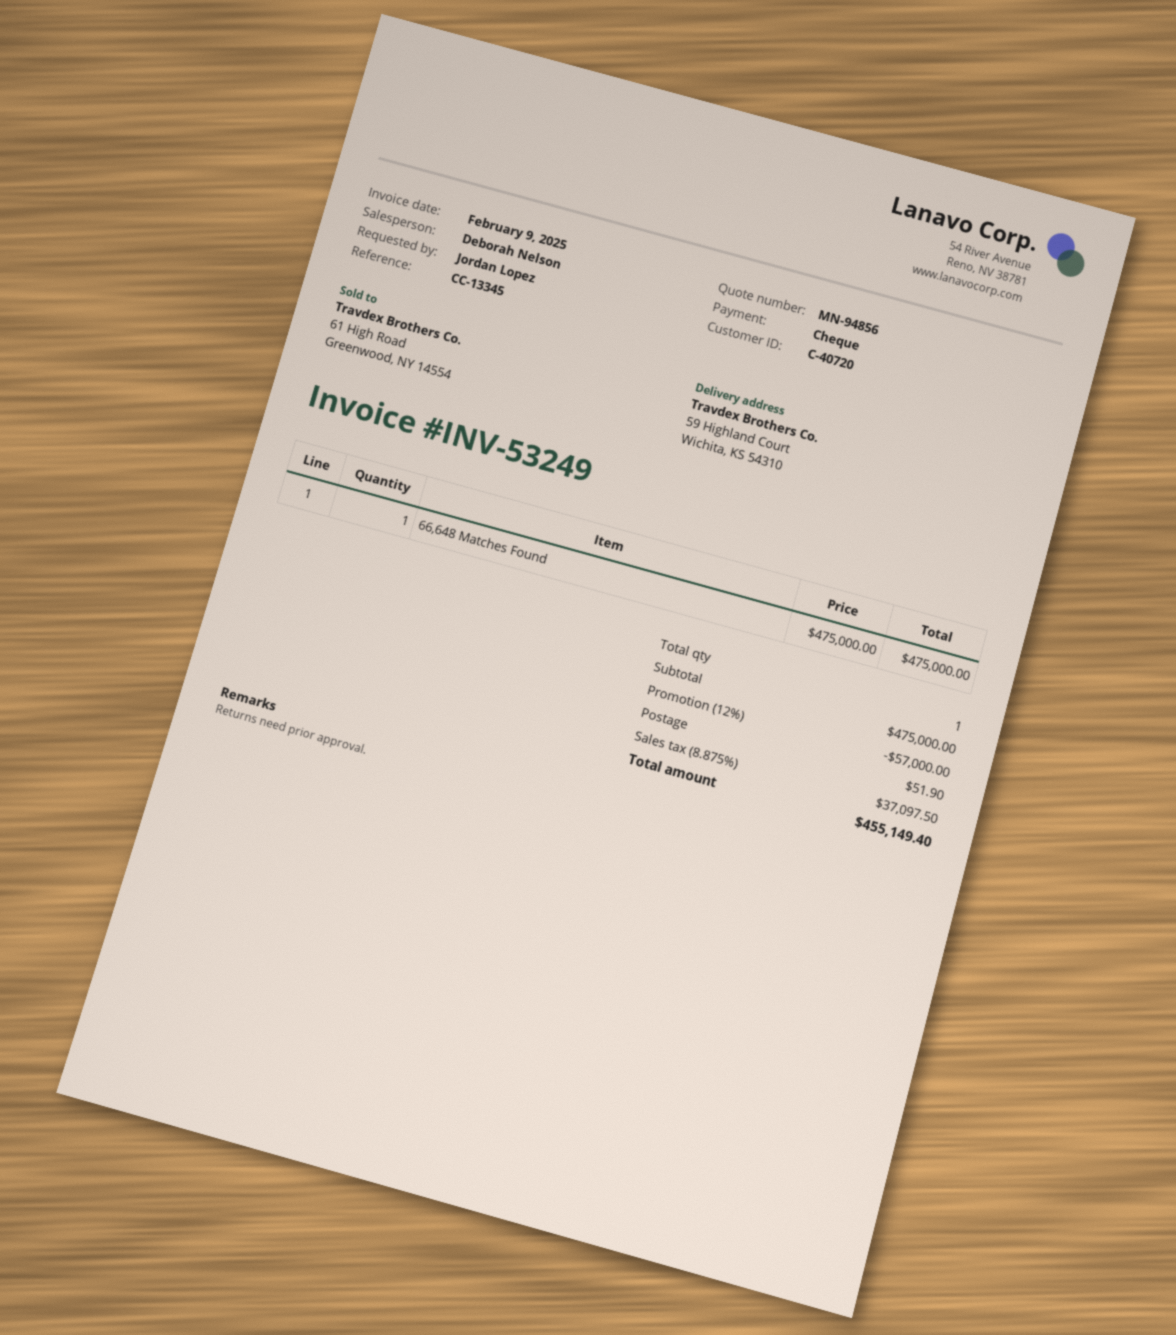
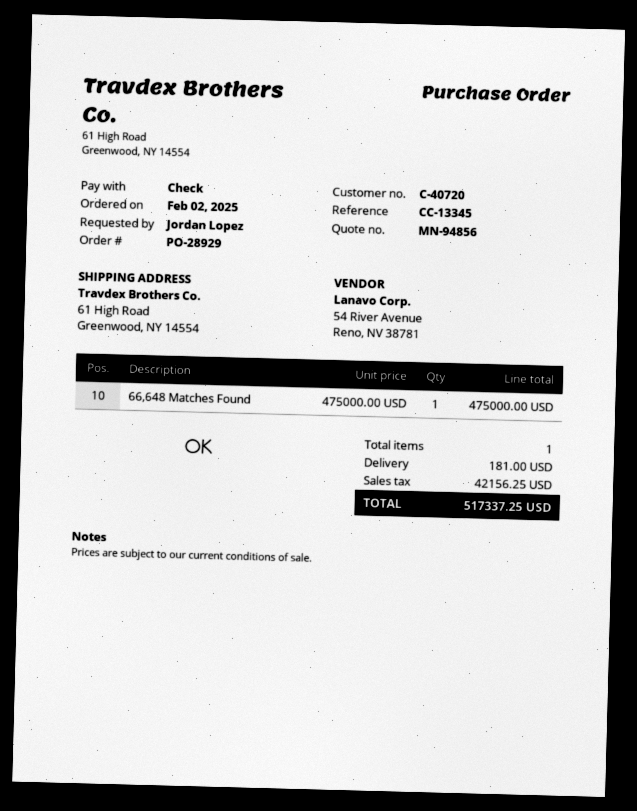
ship to: 59 Highland Court, Wichita, KS 54310 -> 61 High Road, Greenwood, NY 14554
discount: 12% = 57000.00 -> none
shipping: 51.90 -> 181.00
tax: 37097.50 -> 42156.25
total: 455149.40 -> 517337.25

